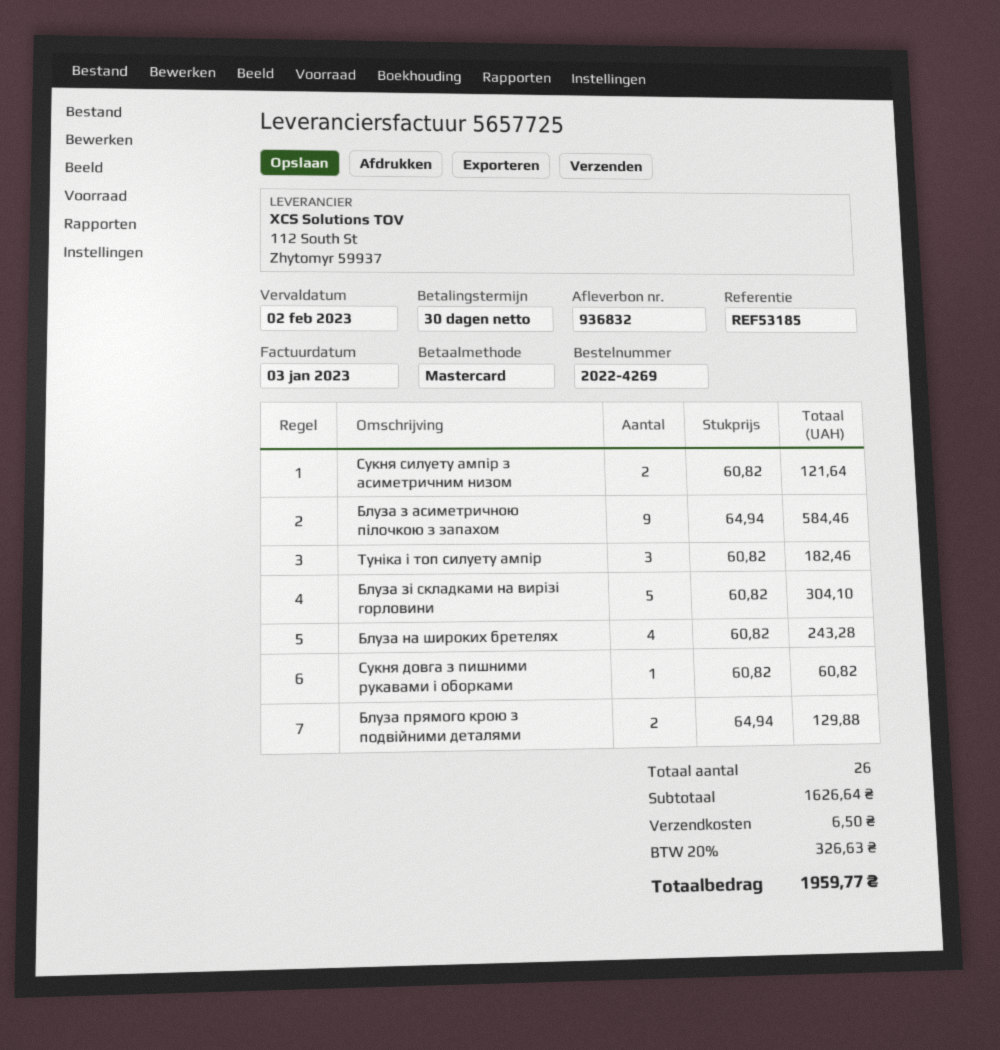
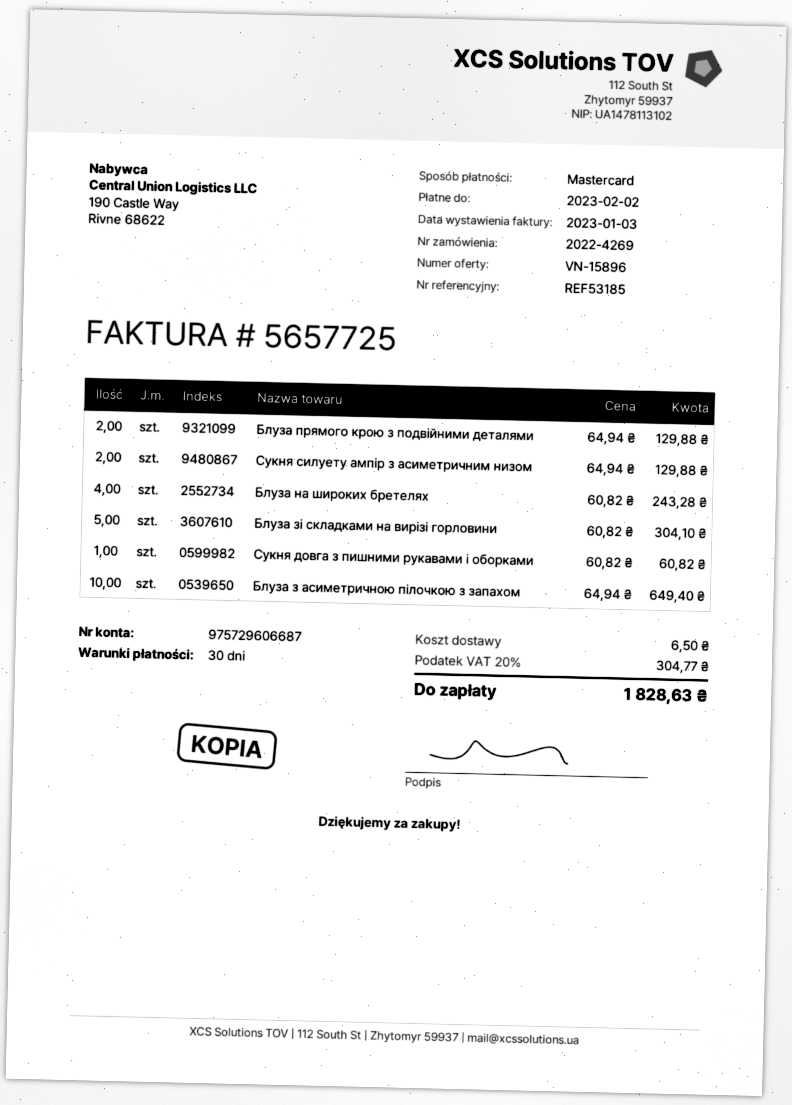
Сукня силуету ампір з асиметричним низом: 2 x 60.82 = 121.64 -> 2 x 64.94 = 129.88
Блуза з асиметричною пілочкою з запахом: 9 x 64.94 = 584.46 -> 10 x 64.94 = 649.40
Туніка і топ силуету ампір: 3 x 60.82 = 182.46 -> none
tax: 20% = 326.63 -> 20% = 304.77
total: 1959.77 -> 1828.63

